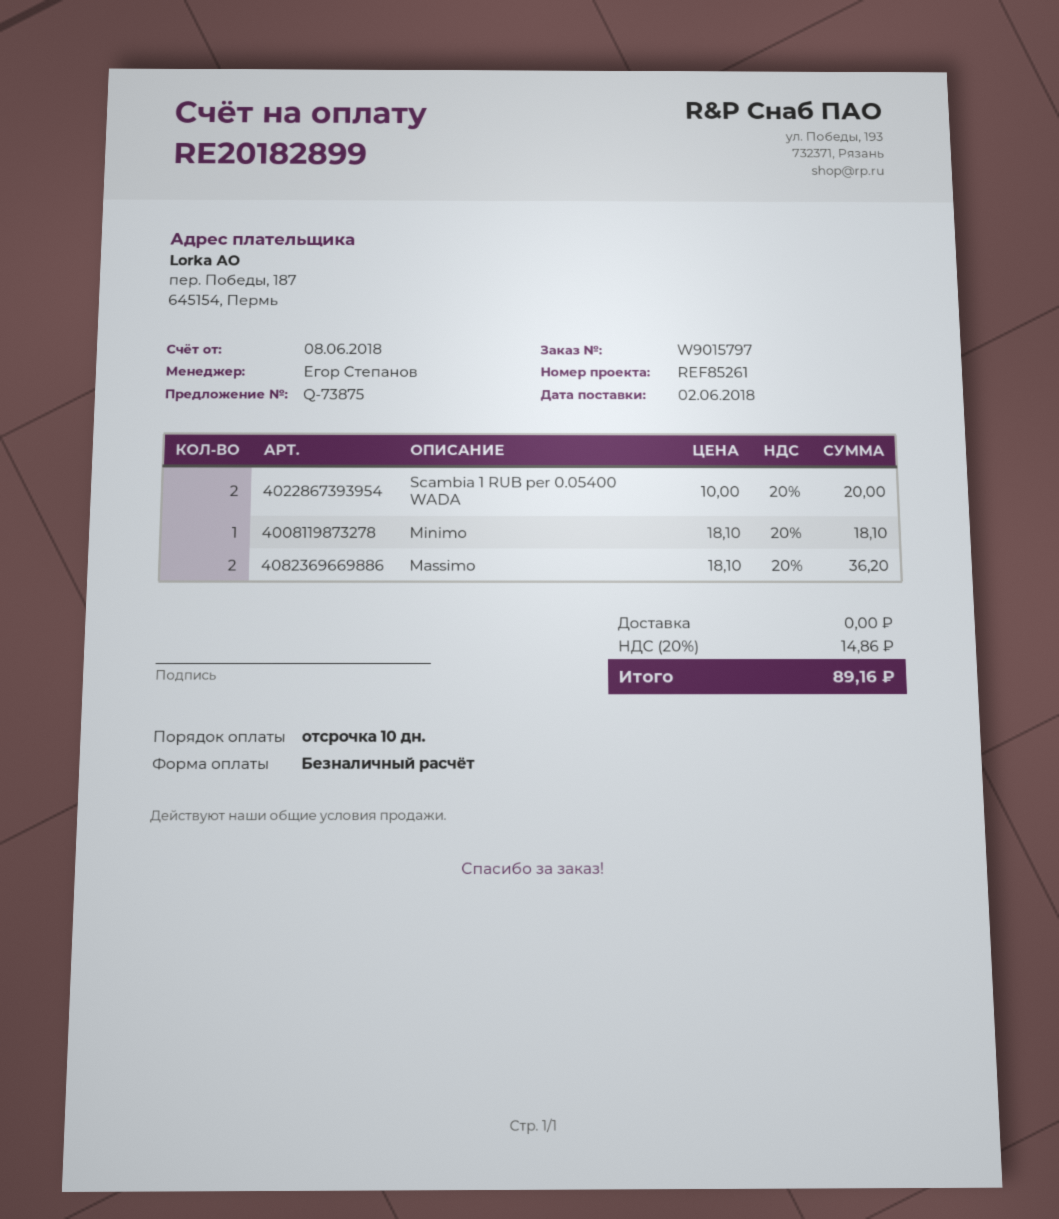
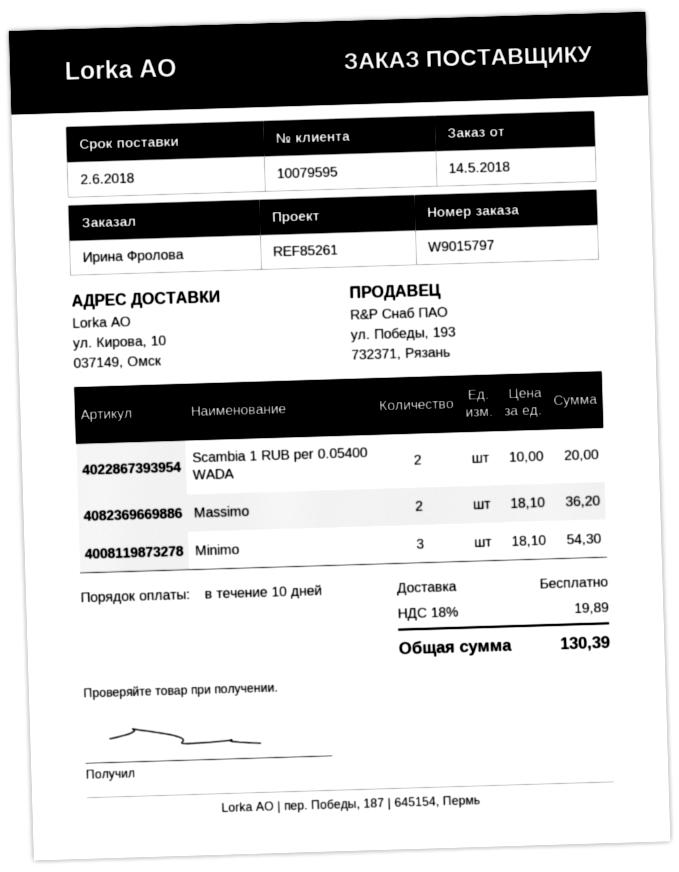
Minimo: 1 x 18.10 = 18.10 -> 3 x 18.10 = 54.30
tax: 20% = 14.86 -> 18% = 19.89
total: 89.16 -> 130.39

